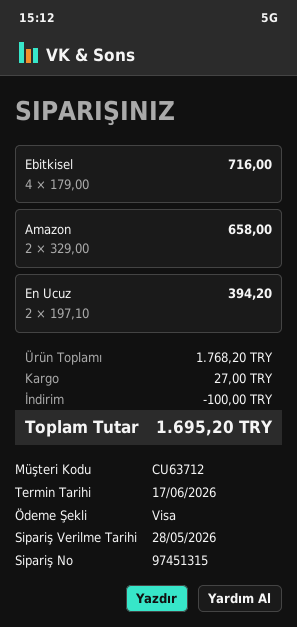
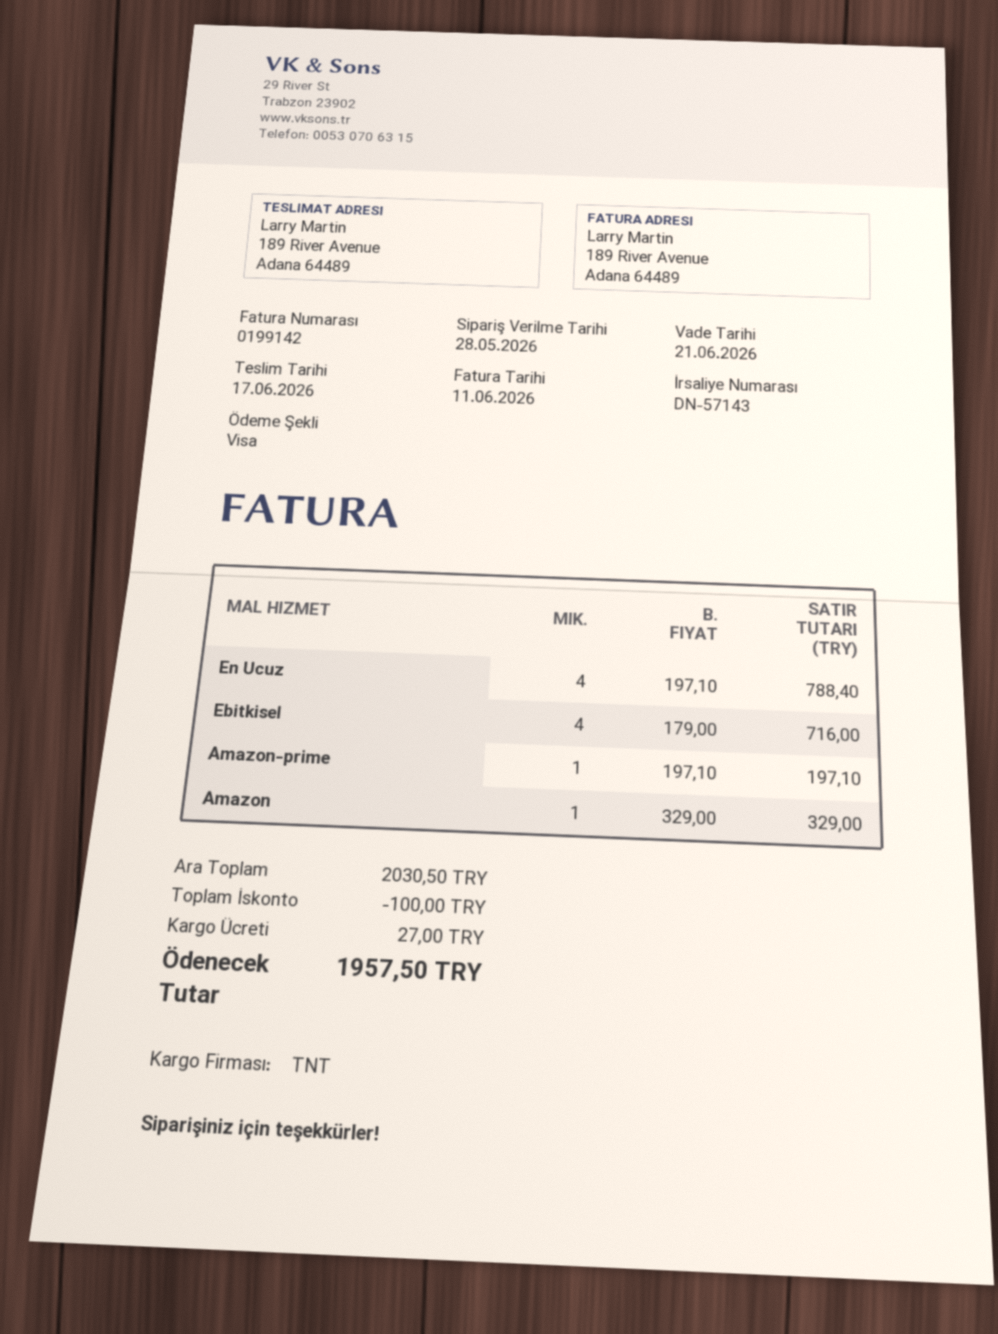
Amazon: 2 x 329.00 = 658.00 -> 1 x 329.00 = 329.00
En Ucuz: 2 x 197.10 = 394.20 -> 4 x 197.10 = 788.40
Amazon-prime: none -> 1 x 197.10 = 197.10
subtotal: 1768.20 -> 2030.50
total: 1695.20 -> 1957.50

